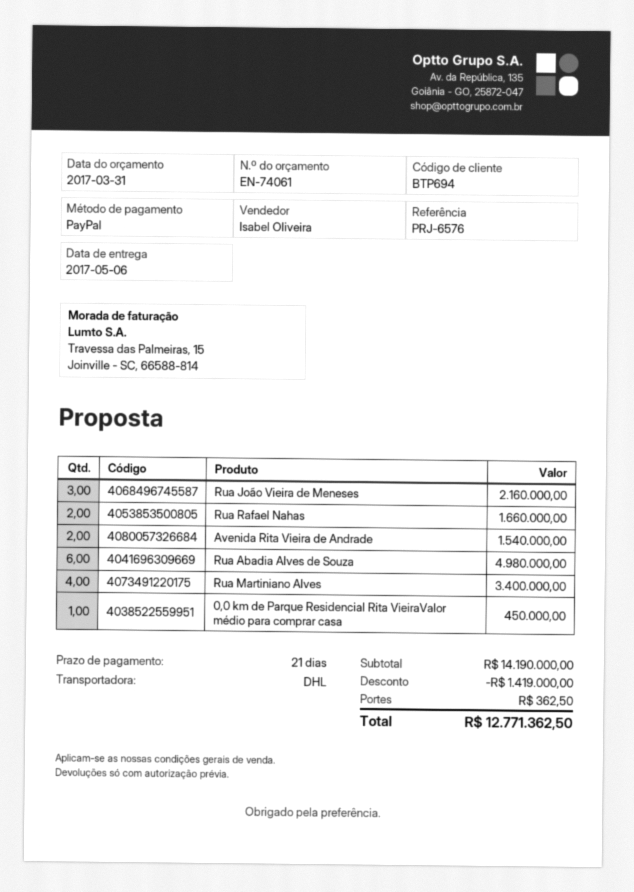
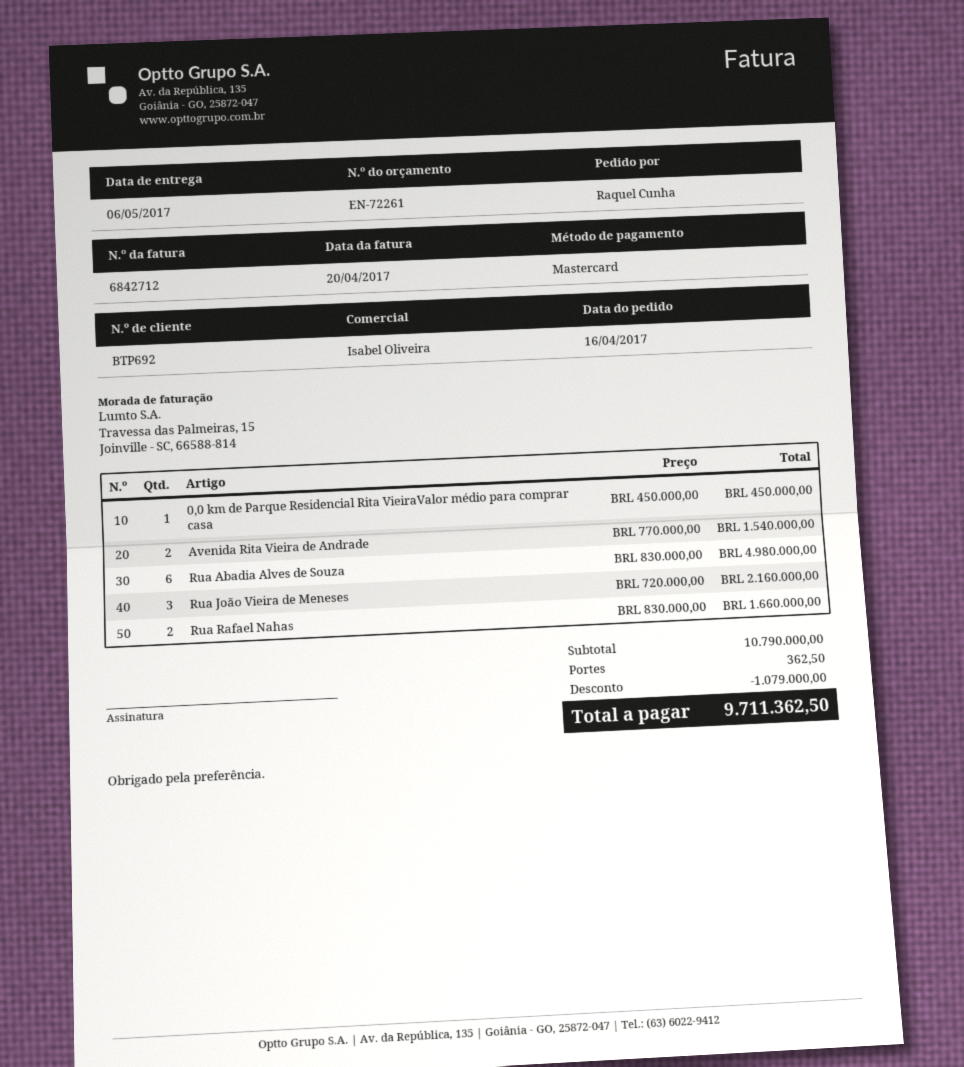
quote number: EN-74061 -> EN-72261
customer number: BTP694 -> BTP692
payment method: PayPal -> Mastercard
Rua Martiniano Alves: 4 for 3400000.00 -> none
subtotal: 14190000.00 -> 10790000.00
discount: 1419000.00 -> 1079000.00
total: 12771362.50 -> 9711362.50

